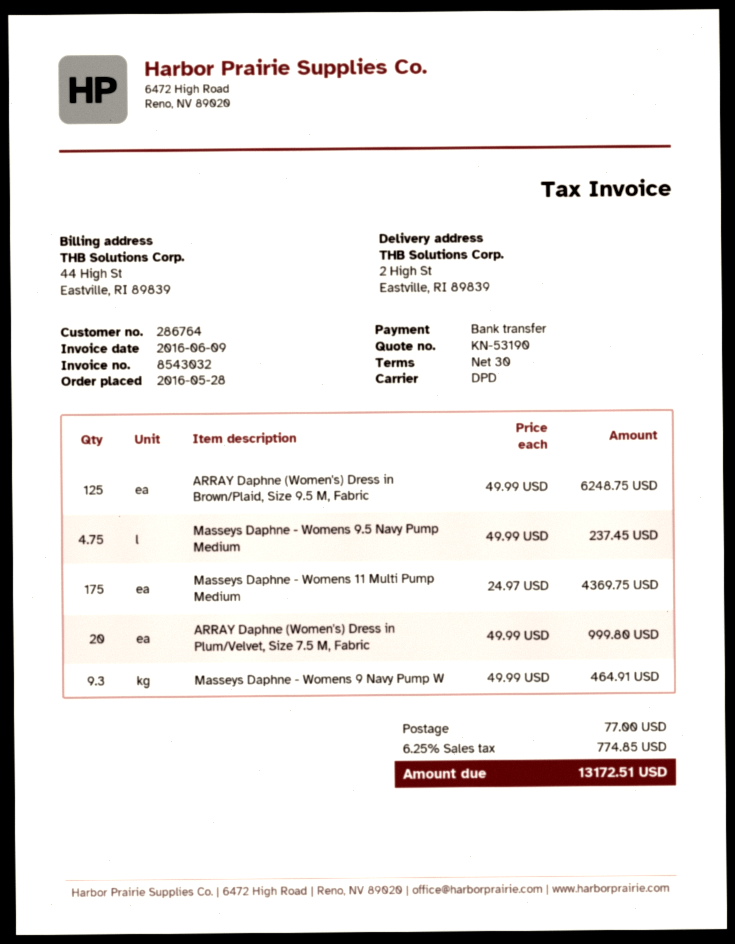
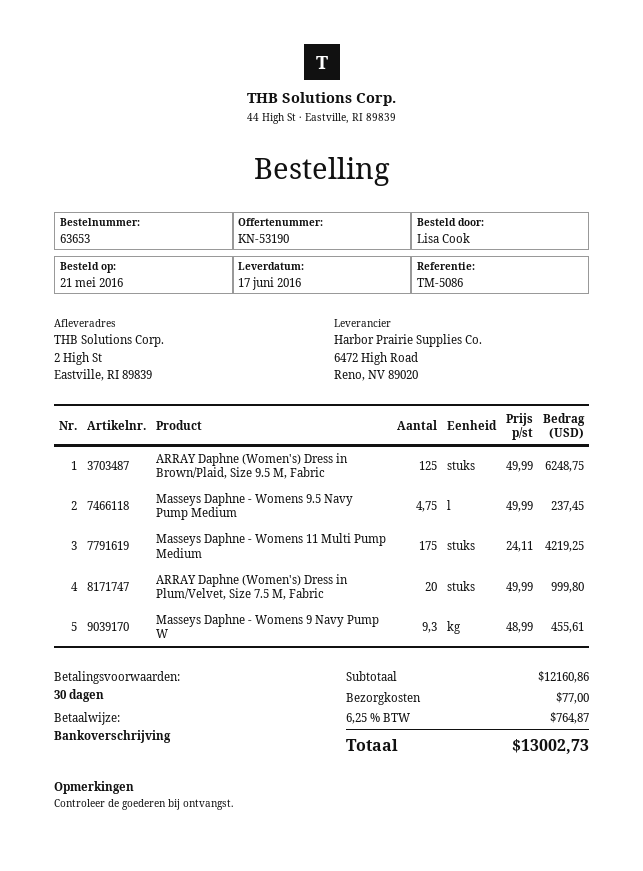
order date: 2016-05-28 -> 2016-05-21
Masseys Daphne - Womens 11 Multi Pump Medium: 175 x 24.97 = 4369.75 -> 175 x 24.11 = 4219.25
Masseys Daphne - Womens 9 Navy Pump W: 9.3 x 49.99 = 464.91 -> 9.3 x 48.99 = 455.61
tax: 6.25% = 774.85 -> 6.25% = 764.87
total: 13172.51 -> 13002.73

